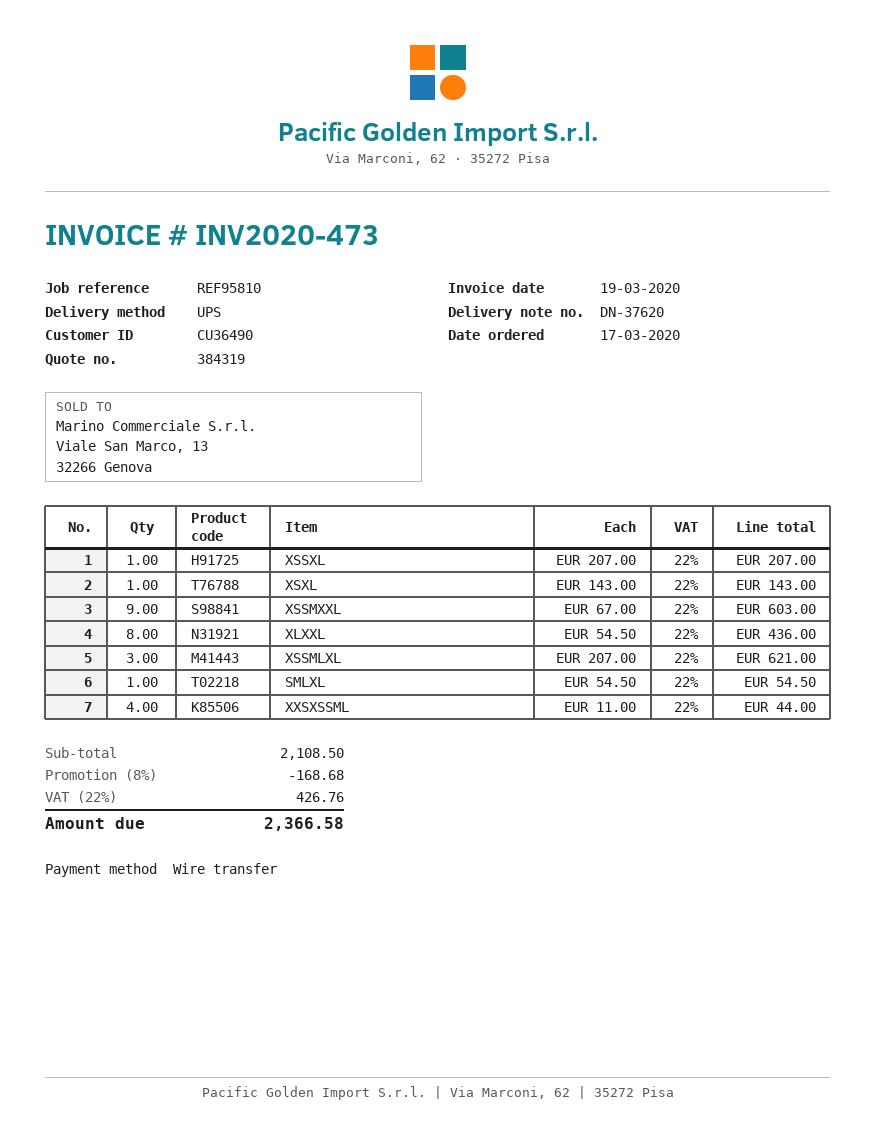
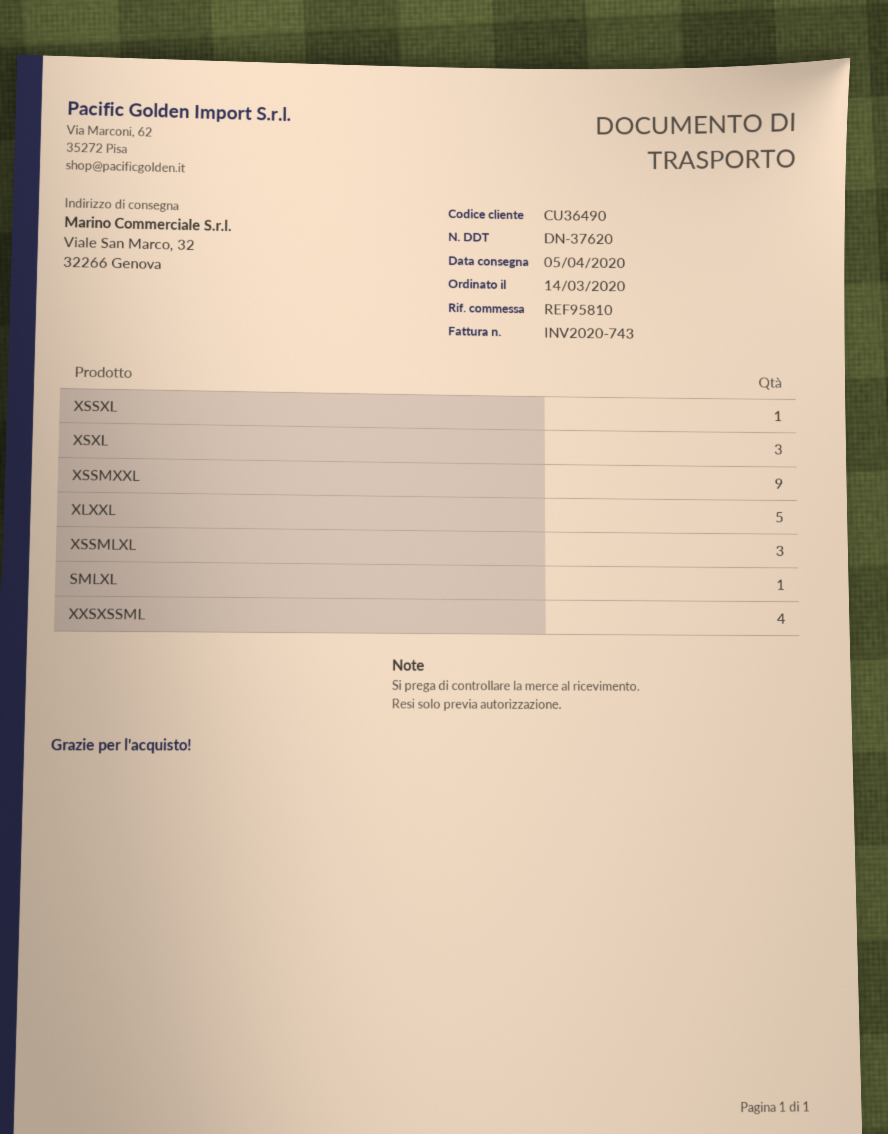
order date: 2020-03-17 -> 2020-03-14
invoice number: INV2020-473 -> INV2020-743
XSXL: 1 -> 3
XLXXL: 8 -> 5

